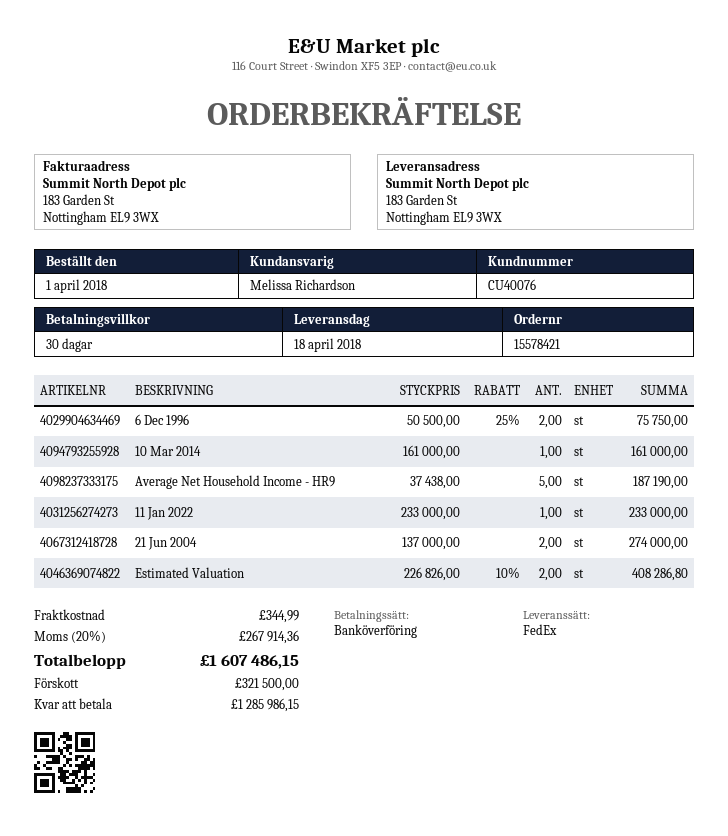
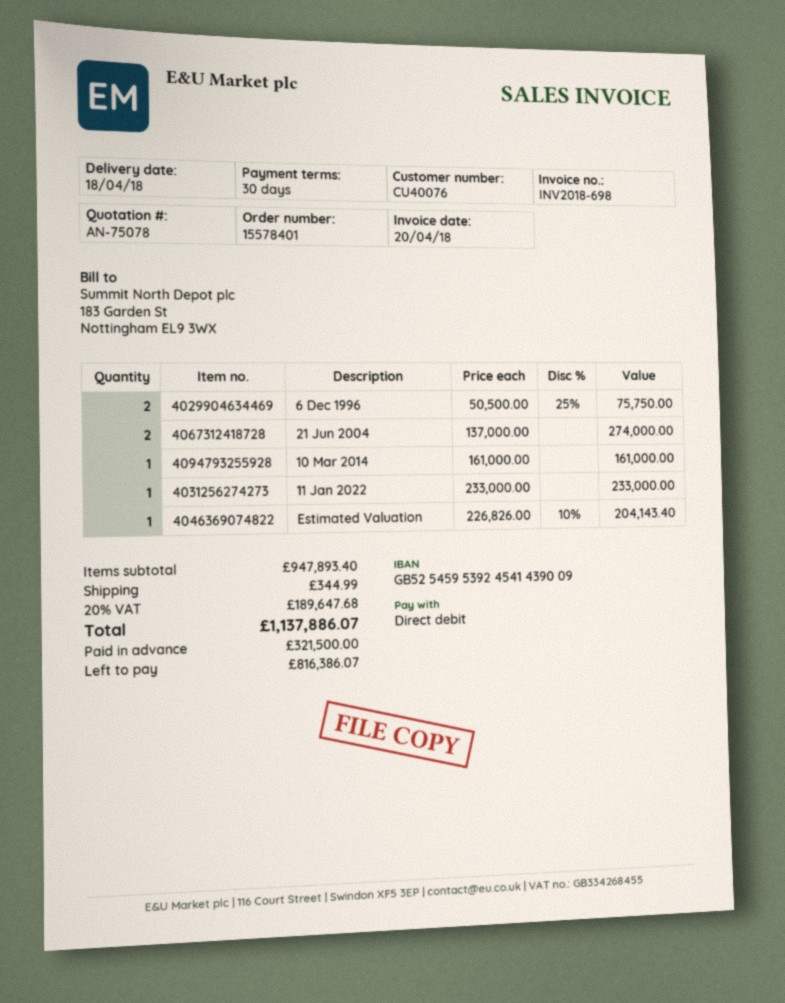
order number: 15578421 -> 15578401
payment method: bank transfer -> direct debit
Average Net Household Income - HR9: 5 x 37438.00 = 187190.00 -> none
Estimated Valuation: 2 x 226826.00 - 10% = 408286.80 -> 1 x 226826.00 - 10% = 204143.40
tax: 20% = 267914.36 -> 20% = 189647.68
total: 1607486.15 -> 1137886.07
balance: 1285986.15 -> 816386.07

